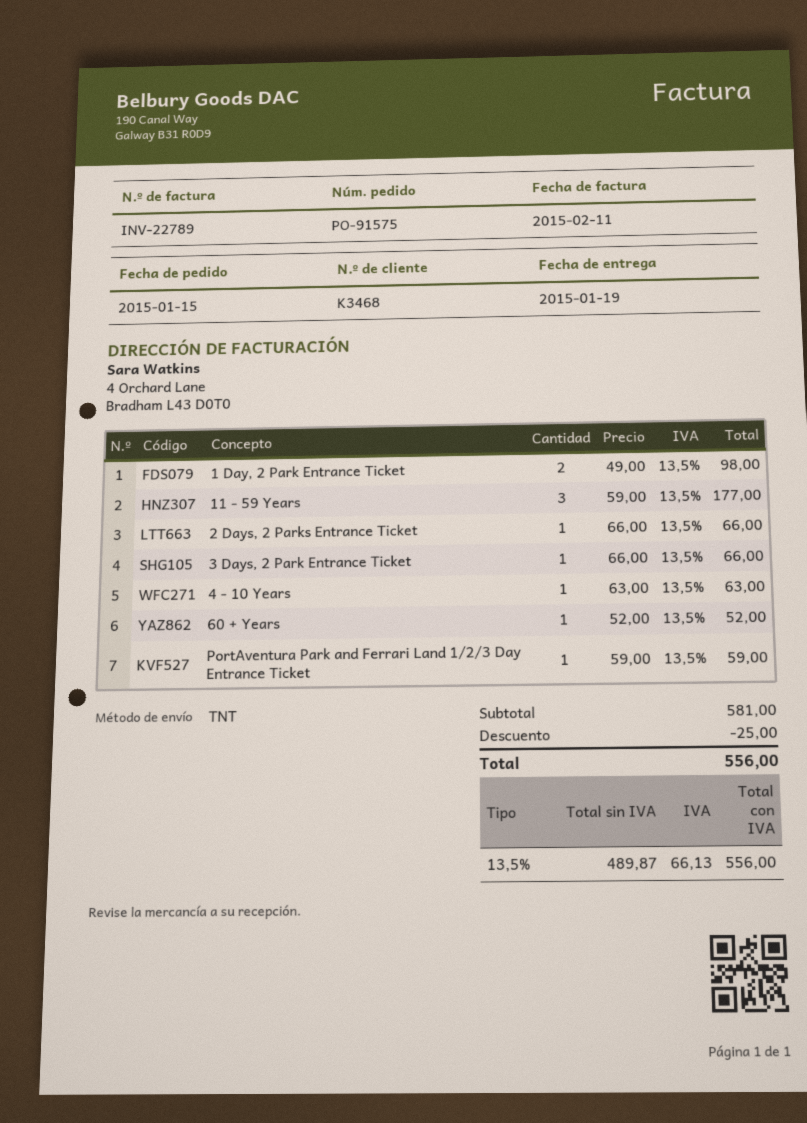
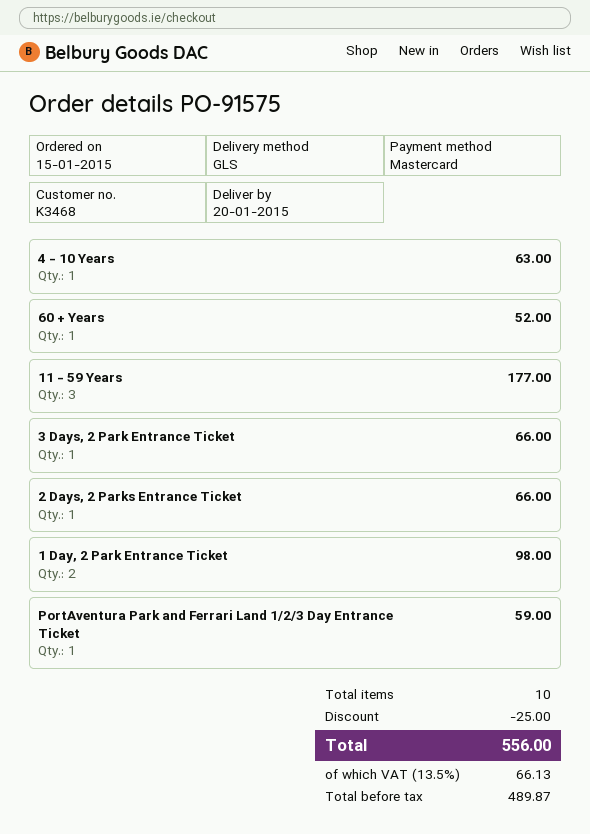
delivery date: 2015-01-19 -> 2015-01-20
shipping method: TNT -> GLS

